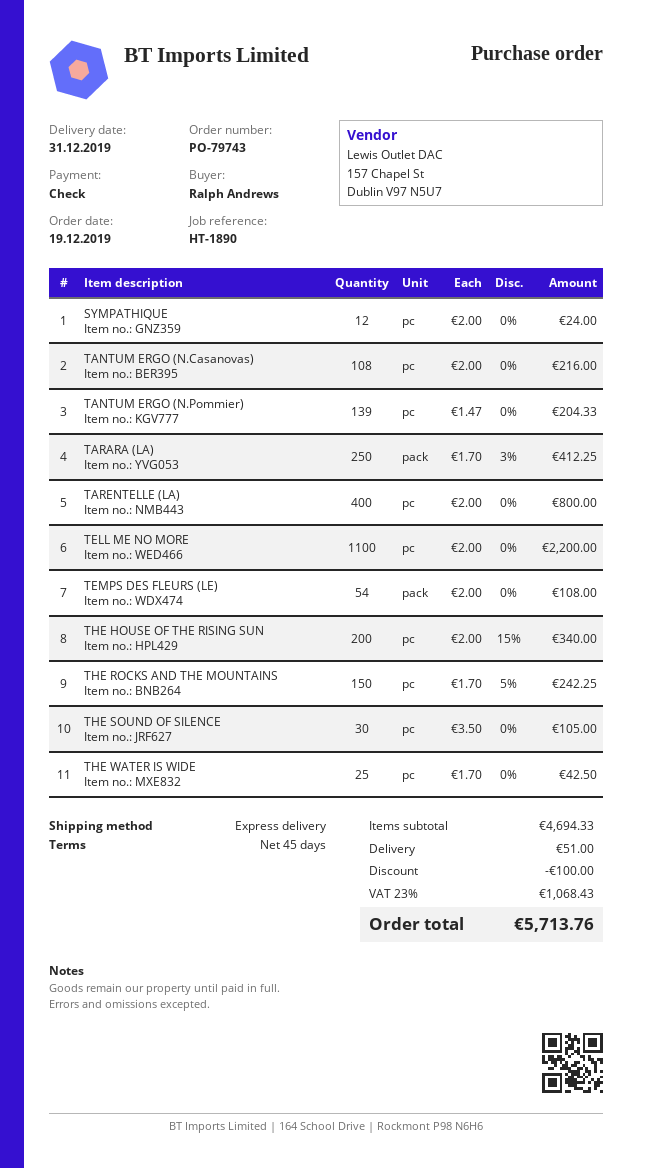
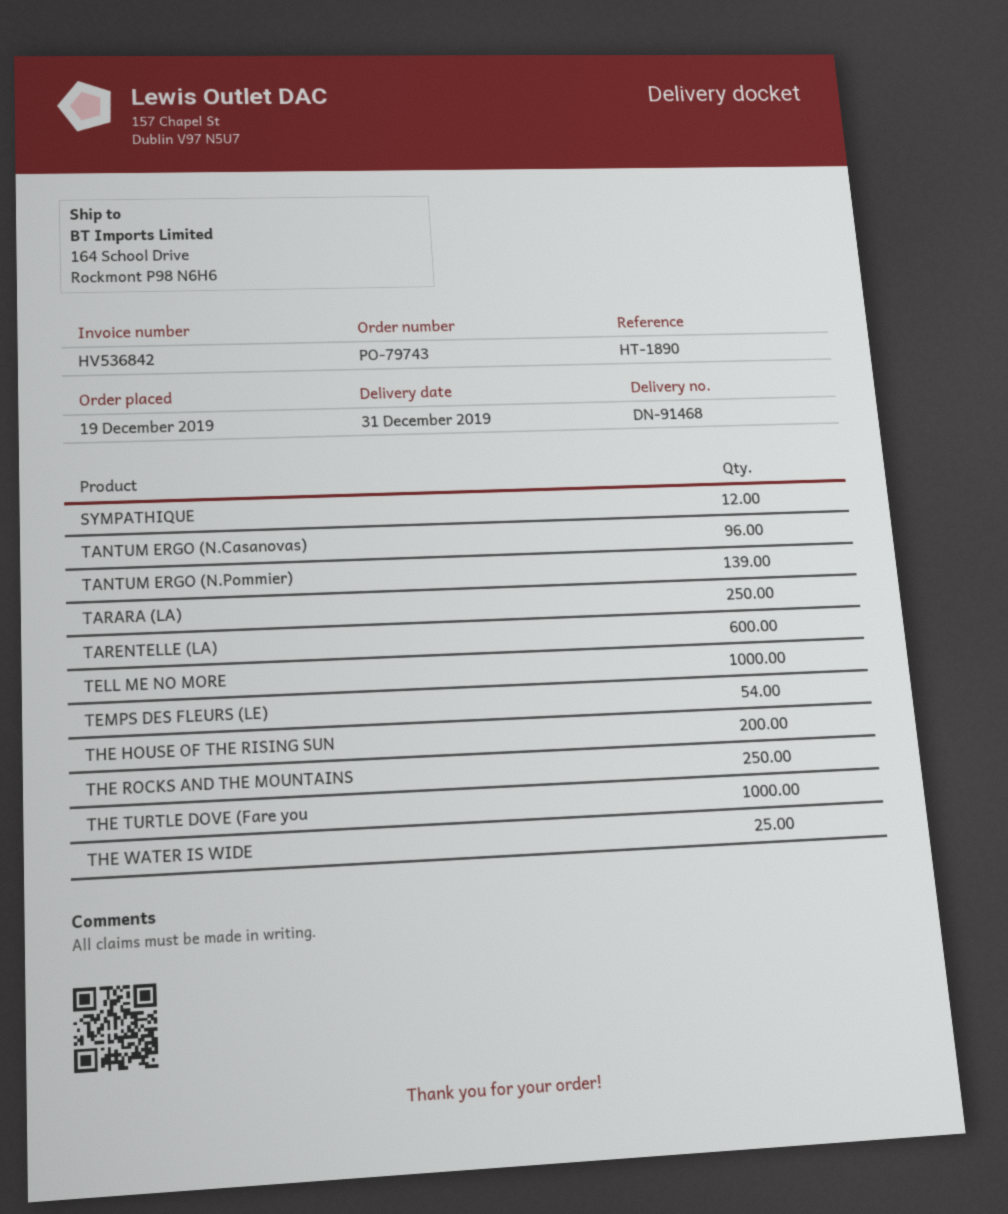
TANTUM ERGO (N.Casanovas): 108 -> 96
TARENTELLE (LA): 400 -> 600
TELL ME NO MORE: 1100 -> 1000
THE ROCKS AND THE MOUNTAINS: 150 -> 250
THE SOUND OF SILENCE: 30 -> none
THE TURTLE DOVE (Fare you: none -> 1000

